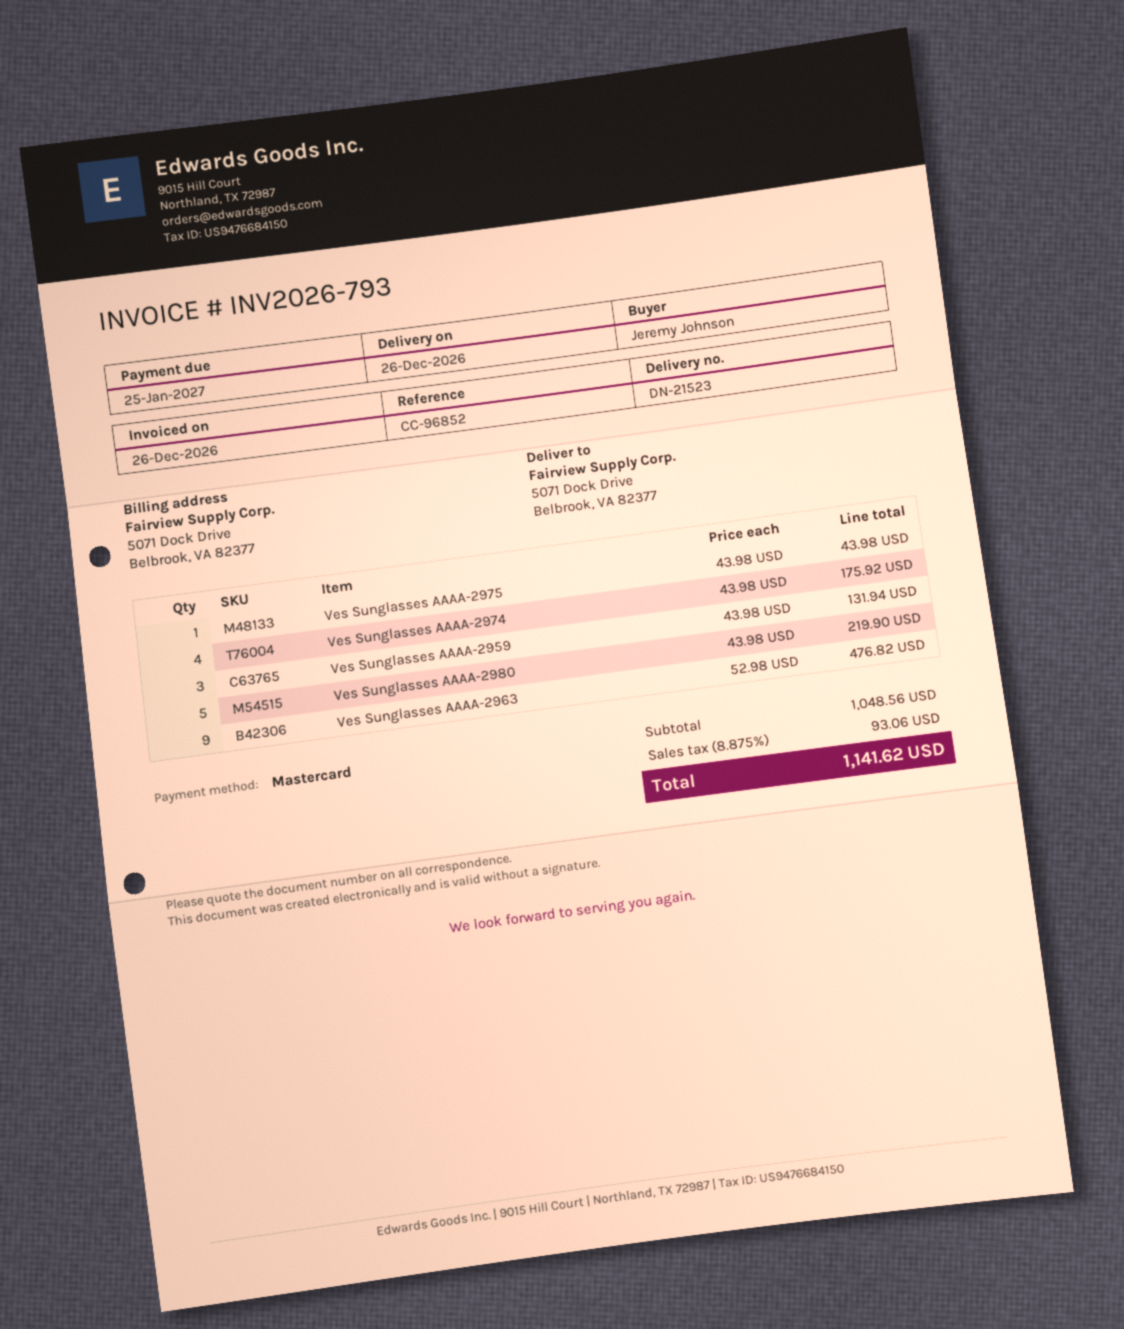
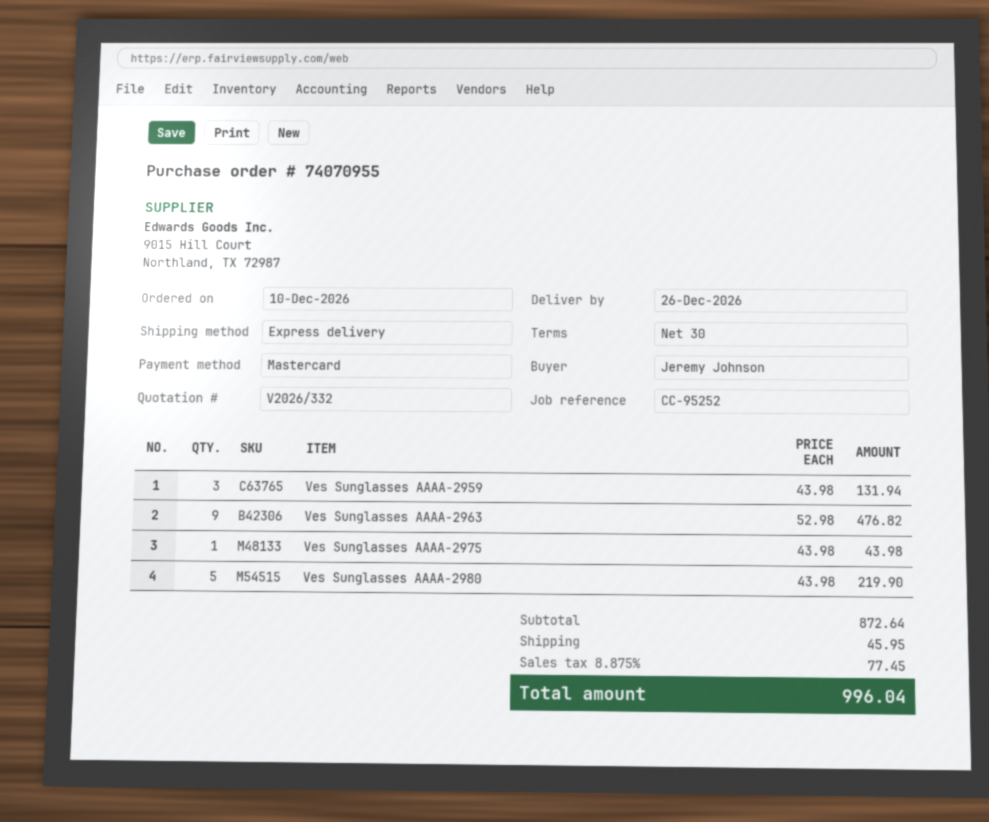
reference: CC-96852 -> CC-95252
Ves Sunglasses AAAA-2974: 4 x 43.98 = 175.92 -> none
subtotal: 1048.56 -> 872.64
shipping: none -> 45.95
tax: 8.875% = 93.06 -> 8.875% = 77.45
total: 1141.62 -> 996.04

